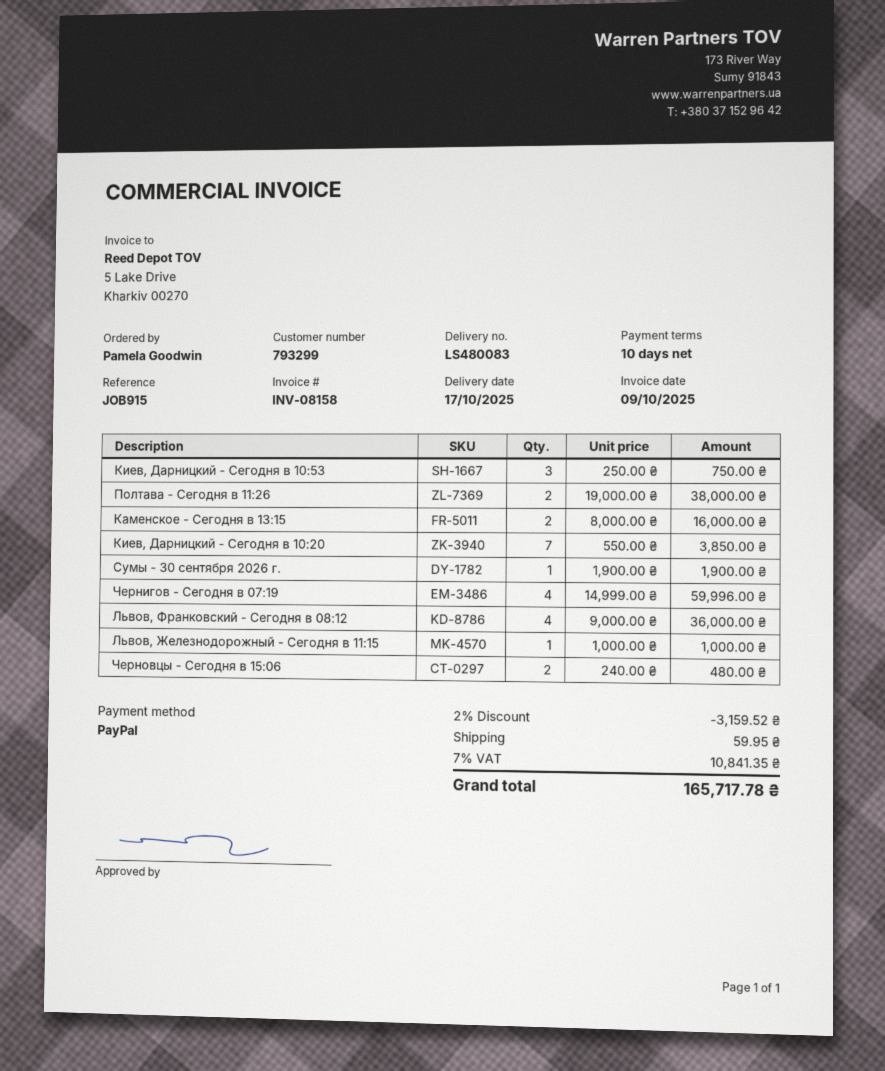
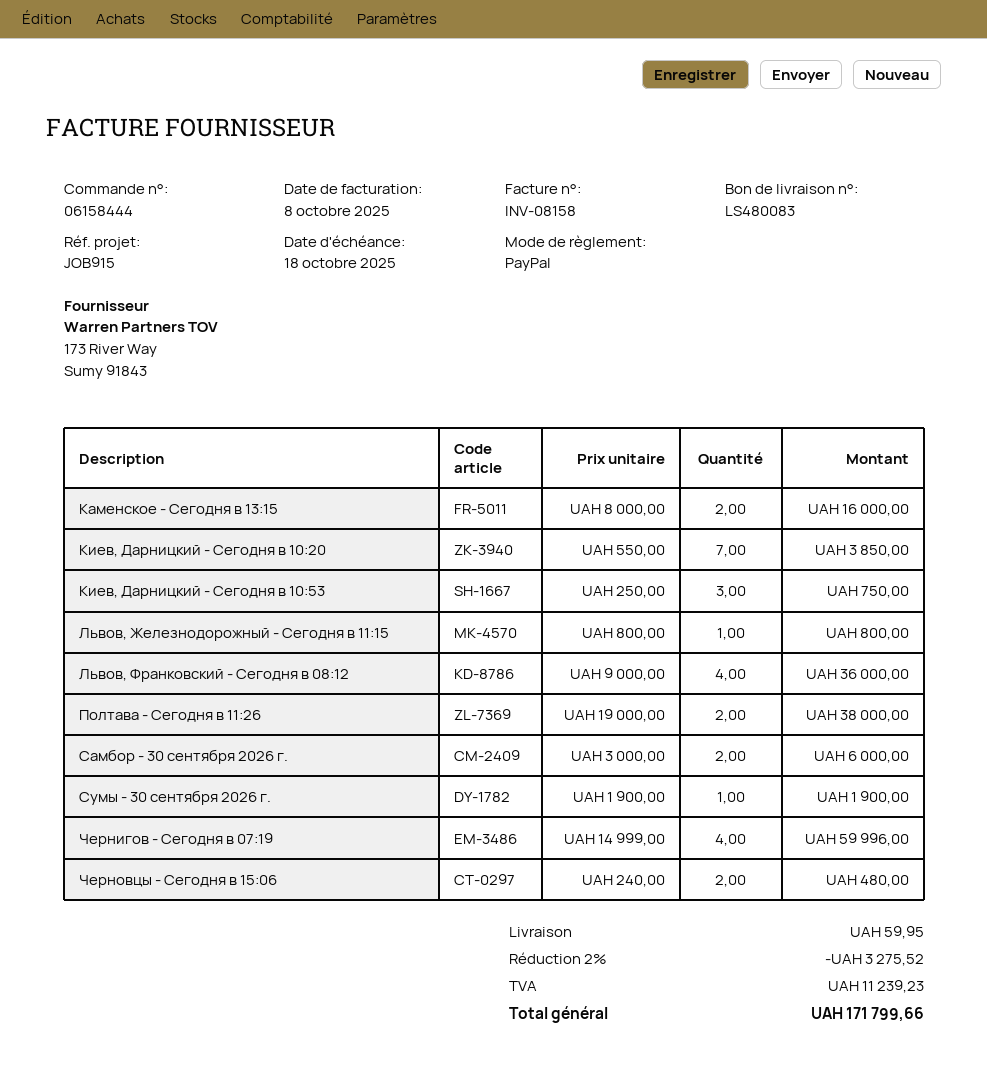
invoice date: 2025-10-09 -> 2025-10-08
Львов, Железнодорожный - Сегодня в 11:15: 1 x 1000.00 = 1000.00 -> 1 x 800.00 = 800.00
Самбор - 30 сентября 2026 г.: none -> 2 x 3000.00 = 6000.00
discount: 2% = 3159.52 -> 2% = 3275.52
tax: 10841.35 -> 11239.23
total: 165717.78 -> 171799.66

